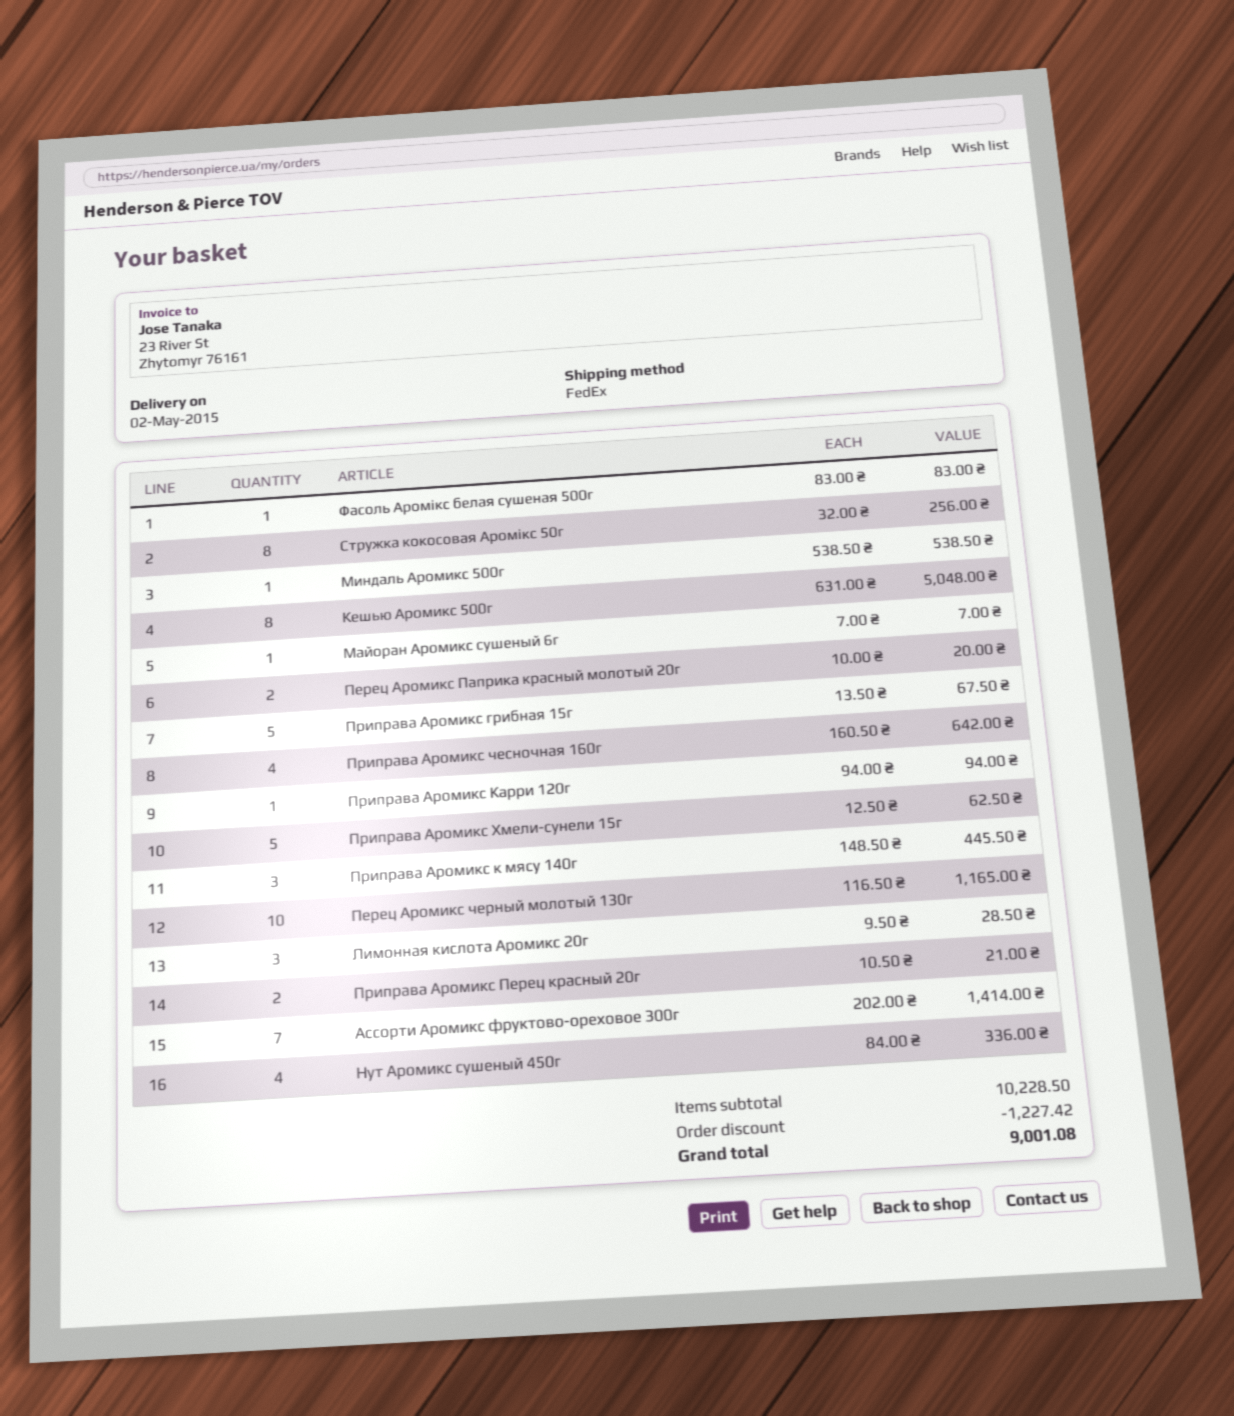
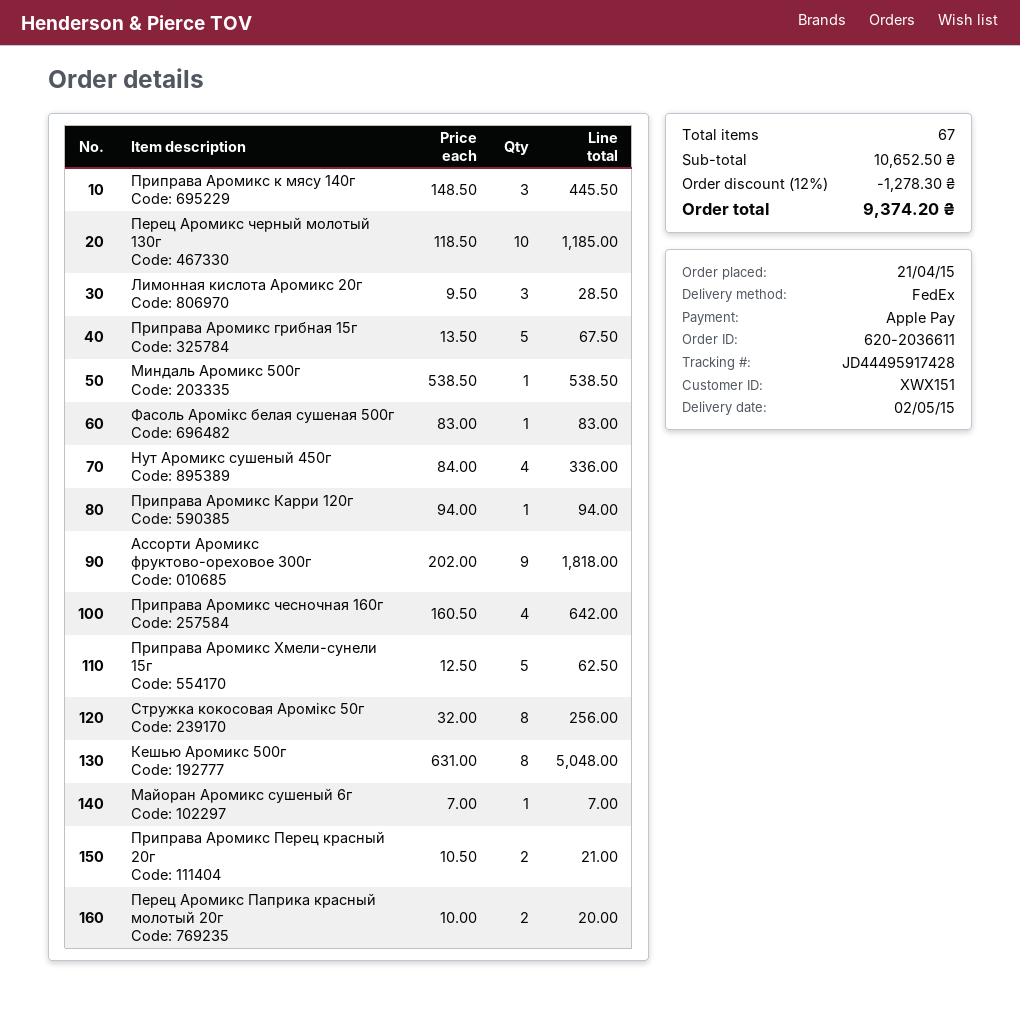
Перец Аромикс черный молотый 130г: 10 x 116.50 = 1165.00 -> 10 x 118.50 = 1185.00
Ассорти Аромикс фруктово-ореховое 300г: 7 x 202.00 = 1414.00 -> 9 x 202.00 = 1818.00
subtotal: 10228.50 -> 10652.50
discount: 1227.42 -> 1278.30
total: 9001.08 -> 9374.20

